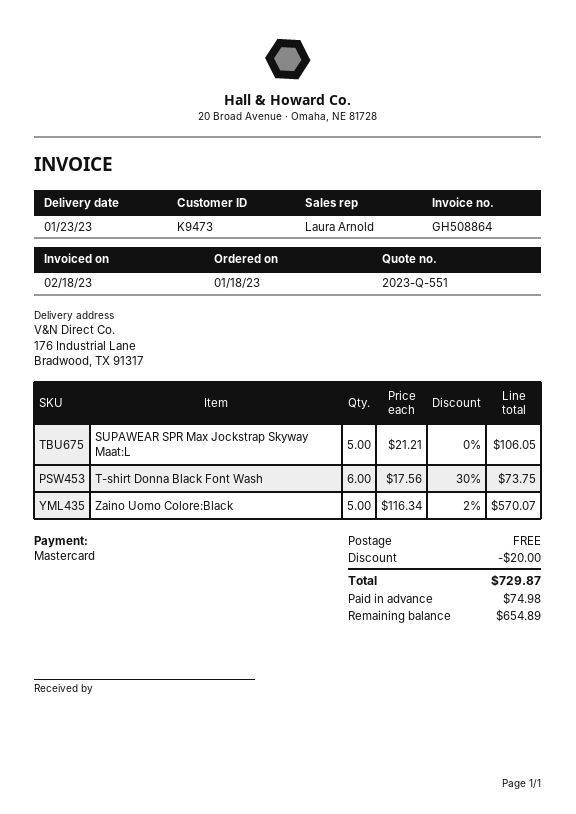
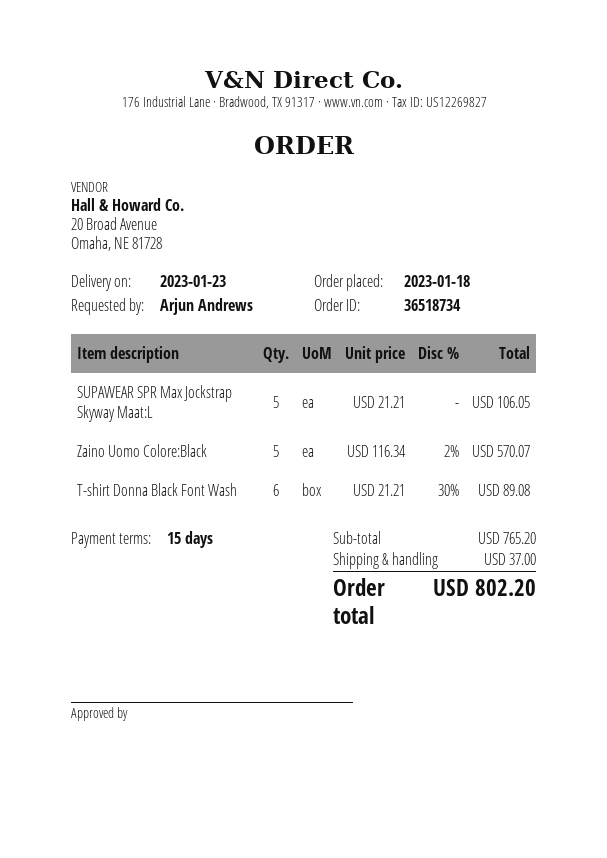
T-shirt Donna Black Font Wash: 6 x 17.56 - 30% = 73.75 -> 6 x 21.21 - 30% = 89.08
discount: 20.00 -> none
shipping: 0.00 -> 37.00
total: 729.87 -> 802.20

